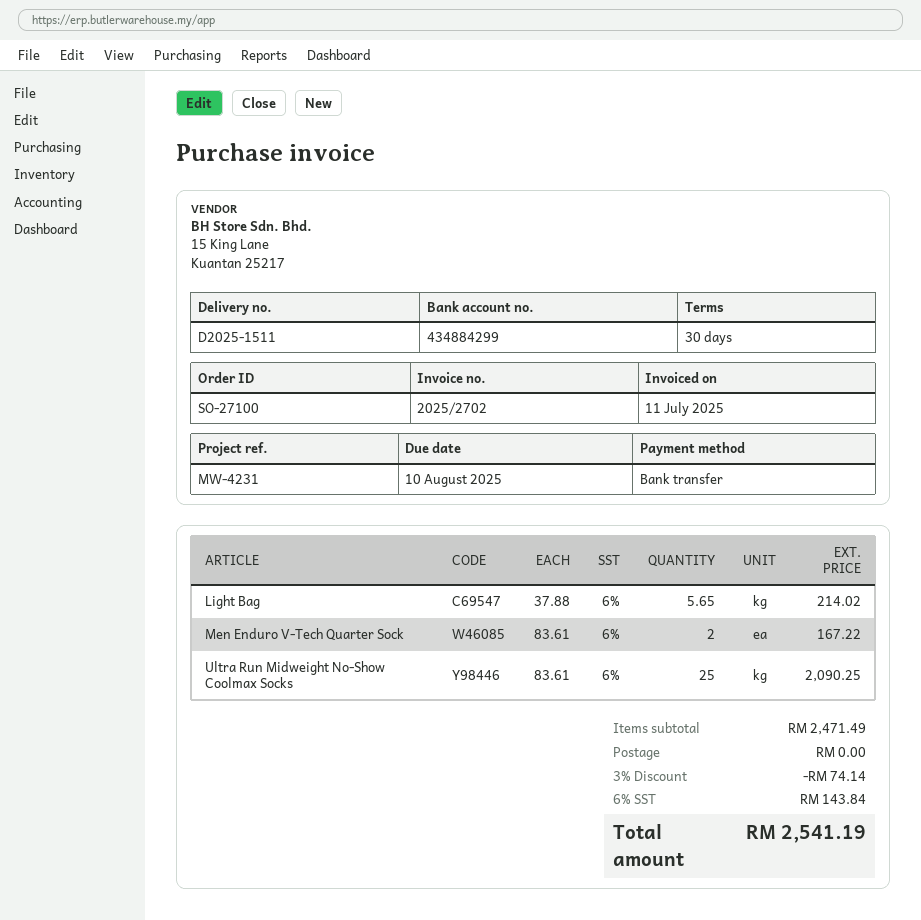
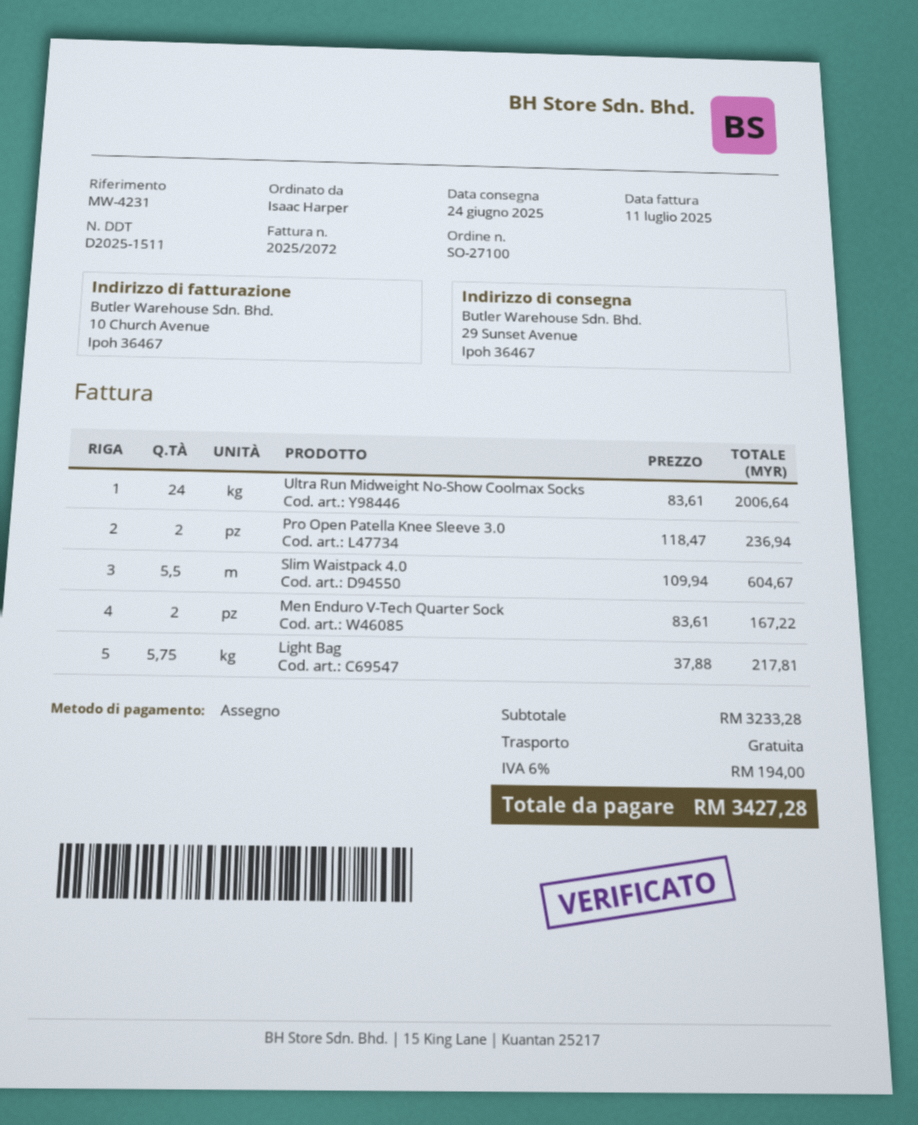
invoice number: 2025/2702 -> 2025/2072
payment method: bank transfer -> cheque
Light Bag: 5.65 x 37.88 = 214.02 -> 5.75 x 37.88 = 217.81
Ultra Run Midweight No-Show Coolmax Socks: 25 x 83.61 = 2090.25 -> 24 x 83.61 = 2006.64
Pro Open Patella Knee Sleeve 3.0: none -> 2 x 118.47 = 236.94
Slim Waistpack 4.0: none -> 5.5 x 109.94 = 604.67
subtotal: 2471.49 -> 3233.28
discount: 3% = 74.14 -> none
tax: 6% = 143.84 -> 6% = 194.00
total: 2541.19 -> 3427.28

